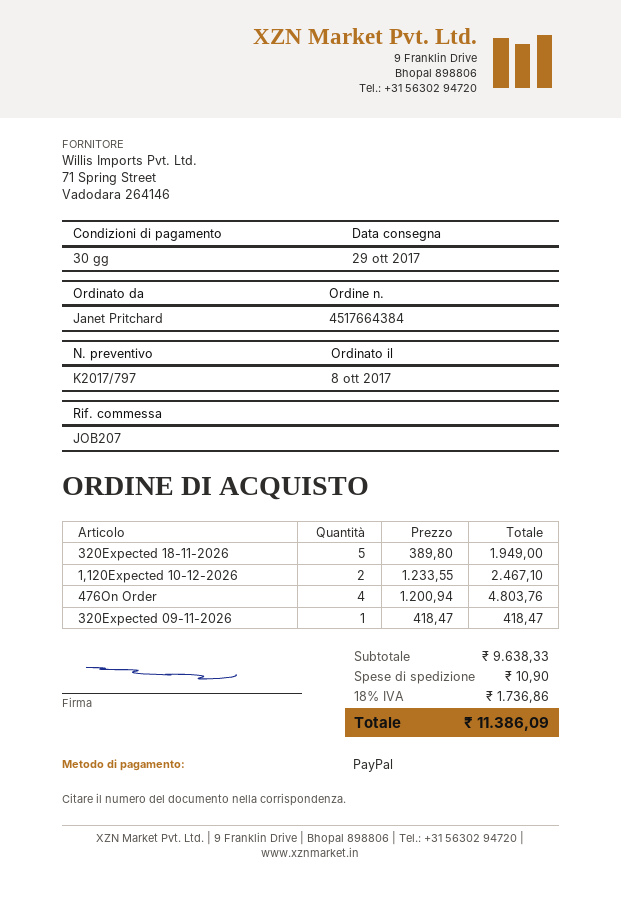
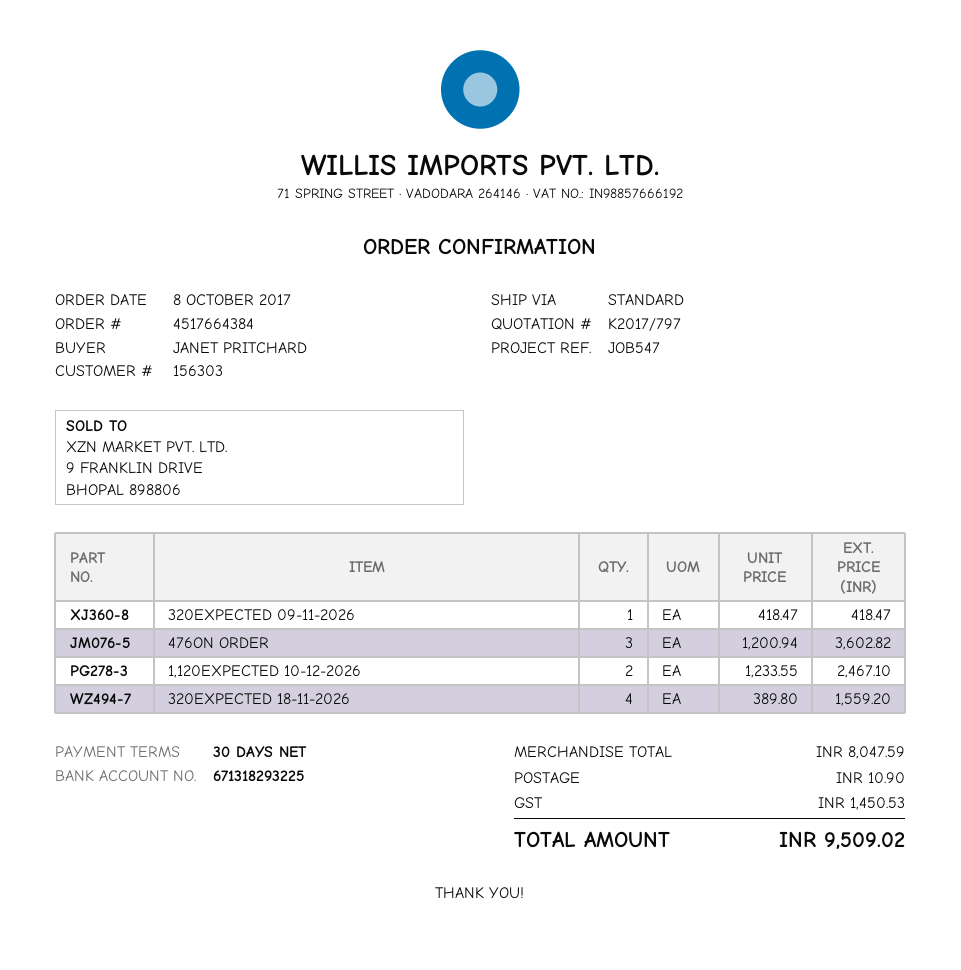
reference: JOB207 -> JOB547
320Expected 18-11-2026: 5 x 389.80 = 1949.00 -> 4 x 389.80 = 1559.20
476On Order: 4 x 1200.94 = 4803.76 -> 3 x 1200.94 = 3602.82
subtotal: 9638.33 -> 8047.59
tax: 1736.86 -> 1450.53
total: 11386.09 -> 9509.02

